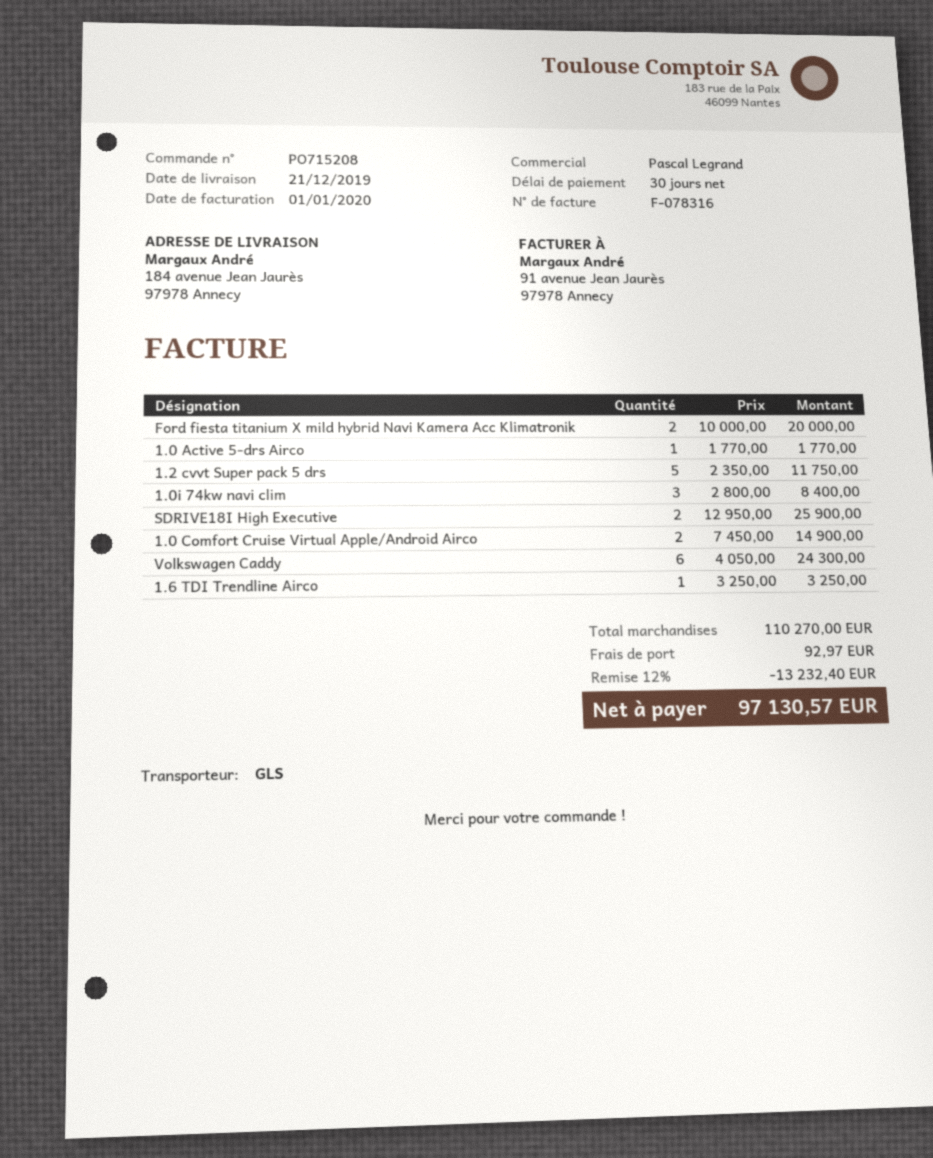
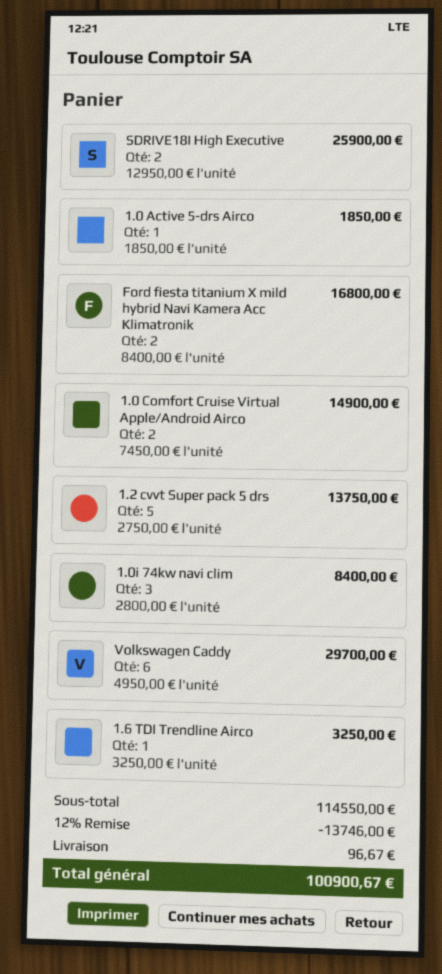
Ford fiesta titanium X mild hybrid Navi Kamera Acc Klimatronik: 2 x 10000.00 = 20000.00 -> 2 x 8400.00 = 16800.00
1.0 Active 5-drs Airco: 1 x 1770.00 = 1770.00 -> 1 x 1850.00 = 1850.00
1.2 cvvt Super pack 5 drs: 5 x 2350.00 = 11750.00 -> 5 x 2750.00 = 13750.00
Volkswagen Caddy: 6 x 4050.00 = 24300.00 -> 6 x 4950.00 = 29700.00
subtotal: 110270.00 -> 114550.00
discount: 12% = 13232.40 -> 12% = 13746.00
shipping: 92.97 -> 96.67
total: 97130.57 -> 100900.67

